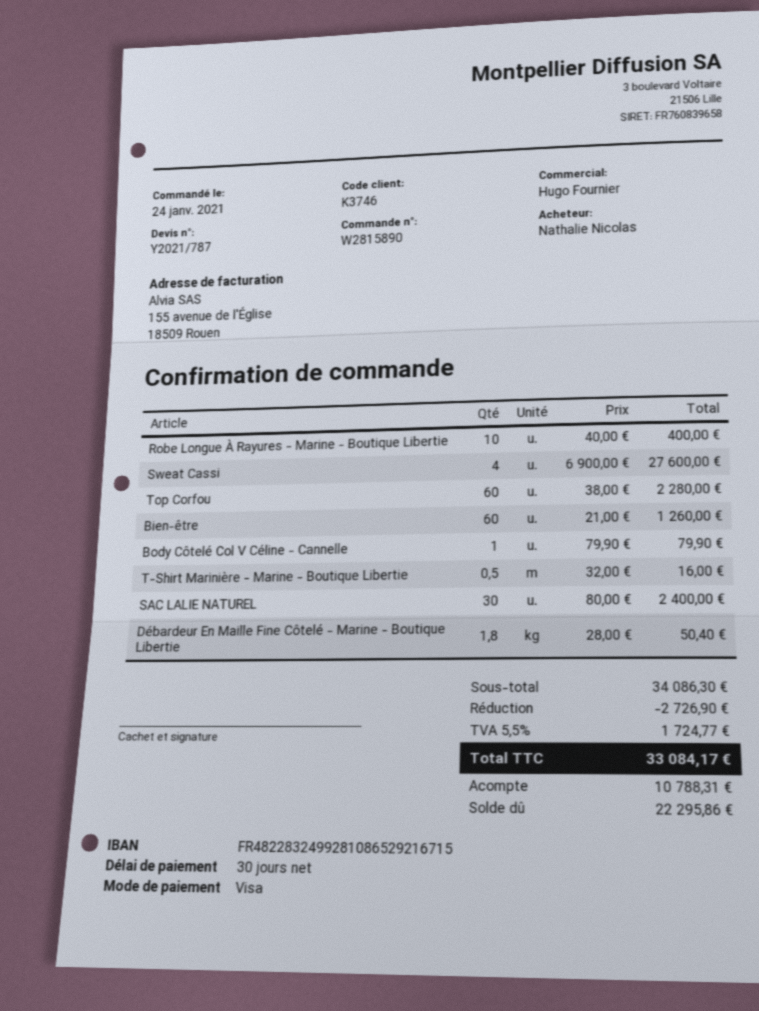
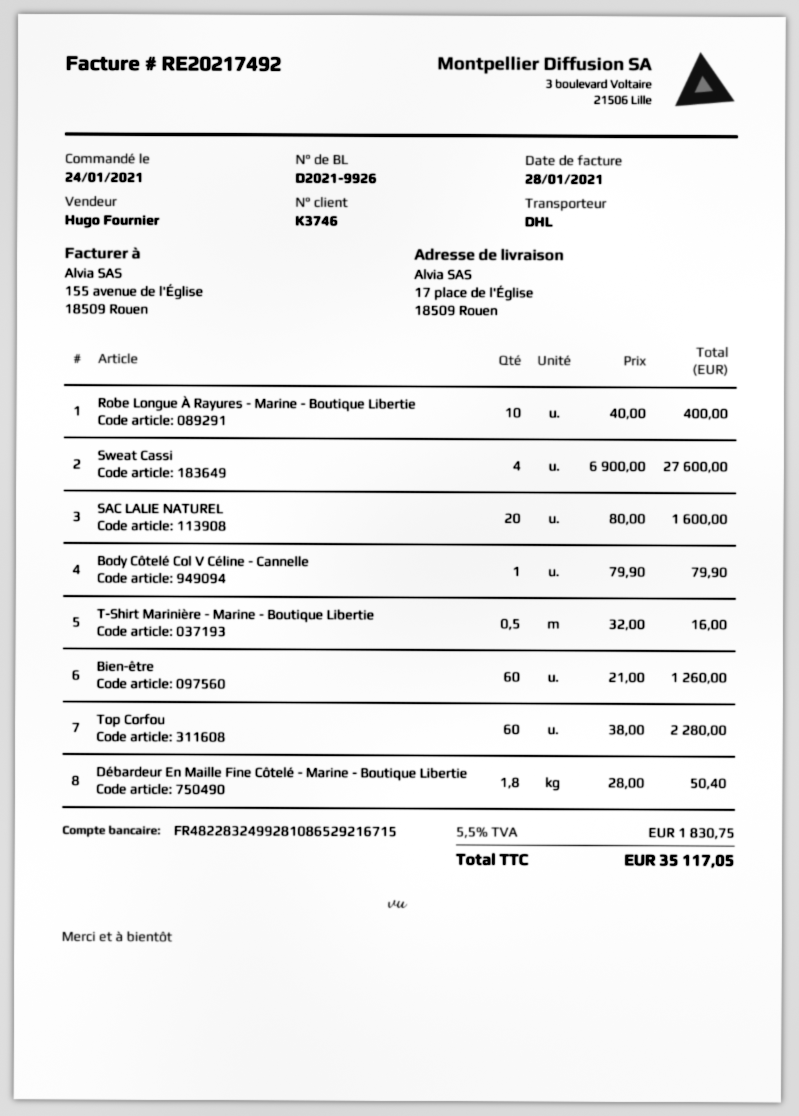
SAC LALIE NATUREL: 30 x 80.00 = 2400.00 -> 20 x 80.00 = 1600.00
discount: 2726.90 -> none
tax: 5.5% = 1724.77 -> 5.5% = 1830.75
total: 33084.17 -> 35117.05

